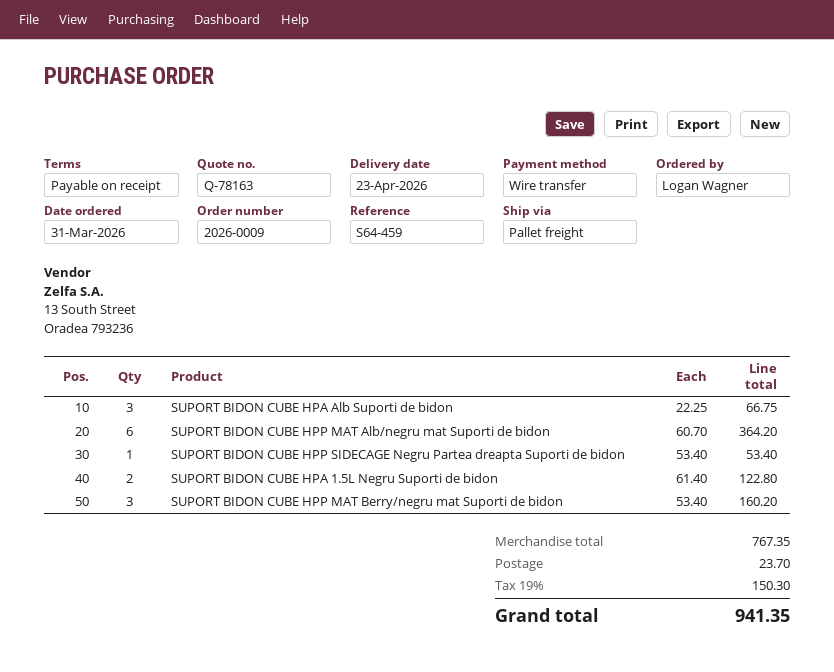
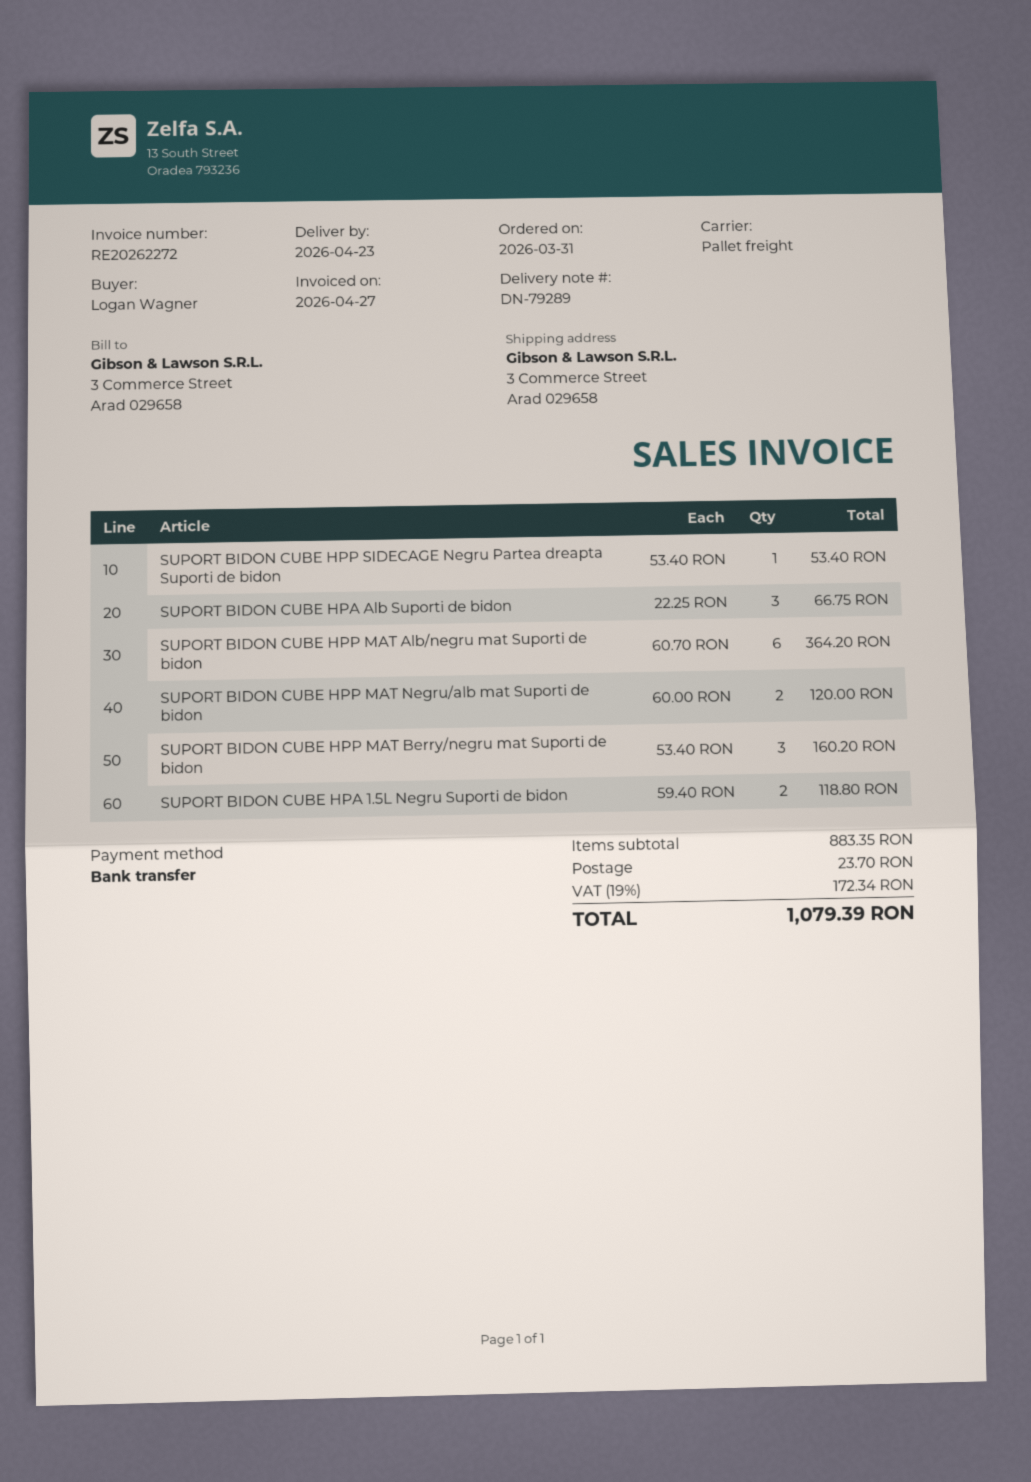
SUPORT BIDON CUBE HPA 1.5L Negru Suporti de bidon: 2 x 61.40 = 122.80 -> 2 x 59.40 = 118.80
SUPORT BIDON CUBE HPP MAT Negru/alb mat Suporti de bidon: none -> 2 x 60.00 = 120.00
subtotal: 767.35 -> 883.35
tax: 19% = 150.30 -> 19% = 172.34
total: 941.35 -> 1079.39

